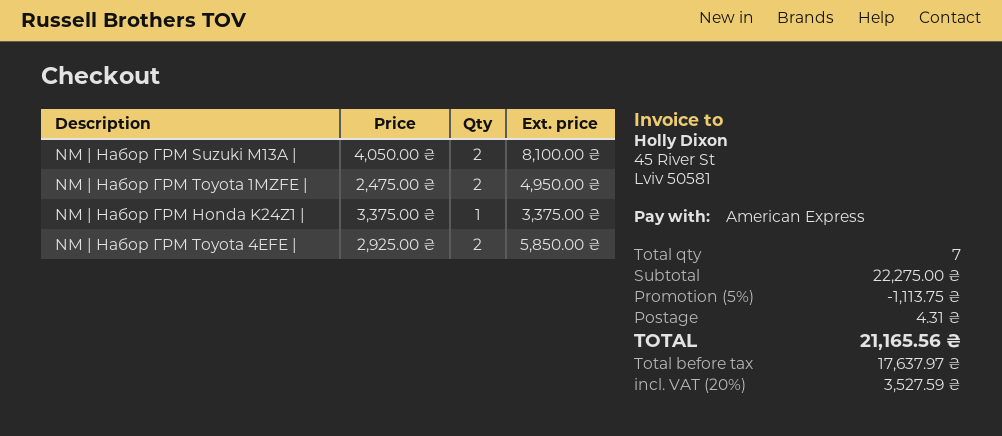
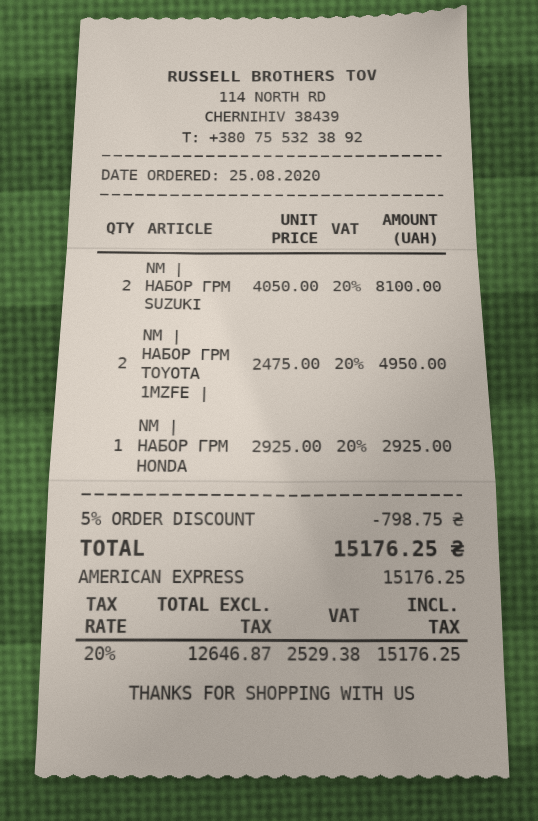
NM | Набор ГРМ Honda K24Z1 |: 1 x 3375.00 = 3375.00 -> 1 x 2925.00 = 2925.00
NM | Набор ГРМ Toyota 4EFE |: 2 x 2925.00 = 5850.00 -> none
discount: 5% = 1113.75 -> 5% = 798.75
shipping: 4.31 -> none
net: 17637.97 -> 12646.87
tax: 20% = 3527.59 -> 20% = 2529.38
total: 21165.56 -> 15176.25

